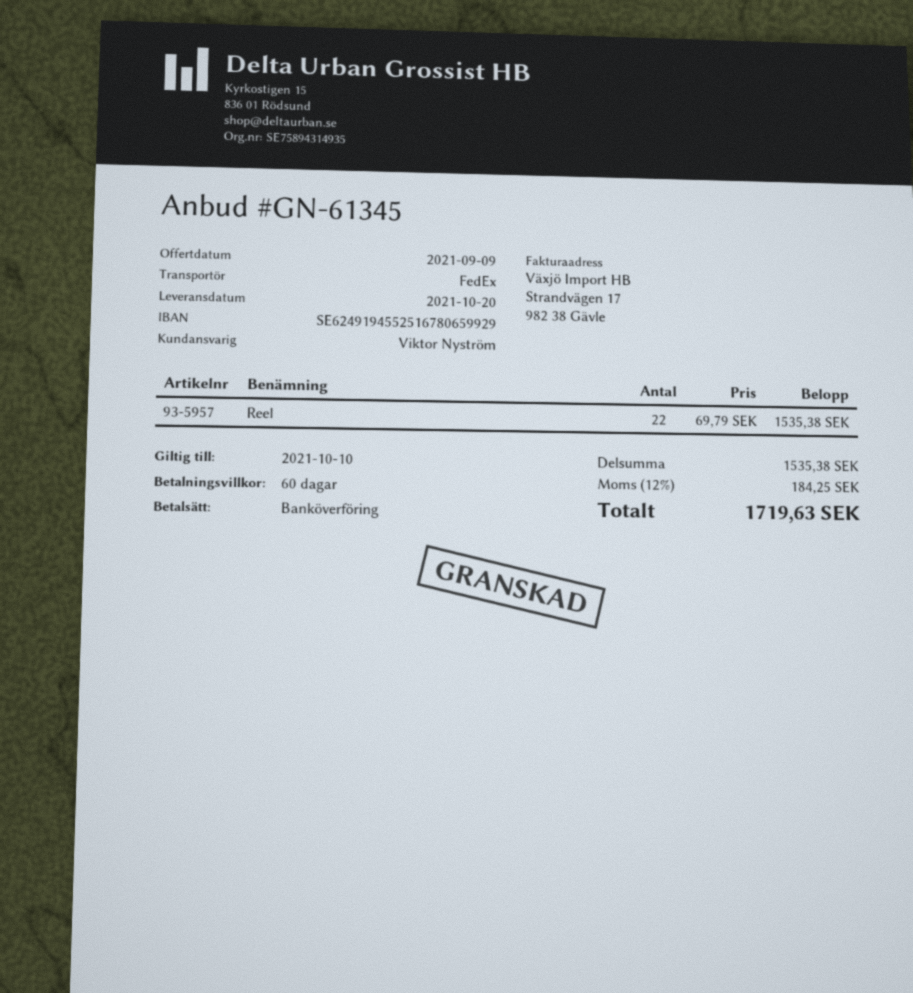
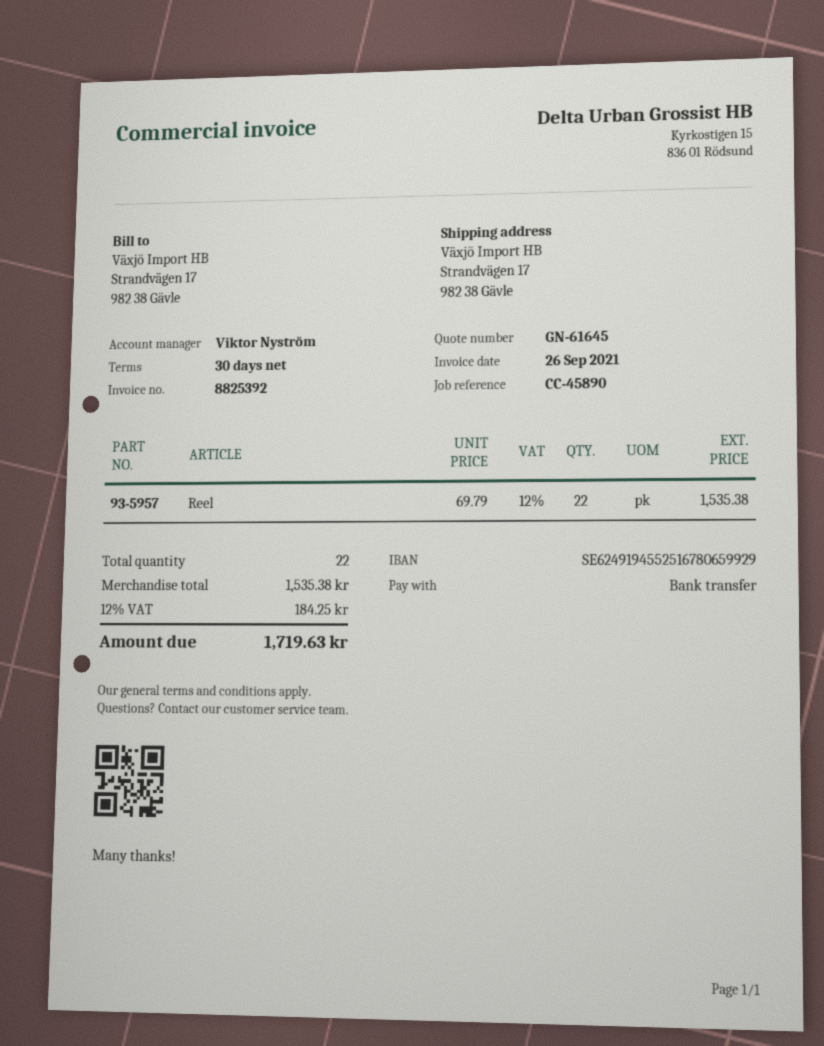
quote number: GN-61345 -> GN-61645
payment terms: 60 days -> 30 days

